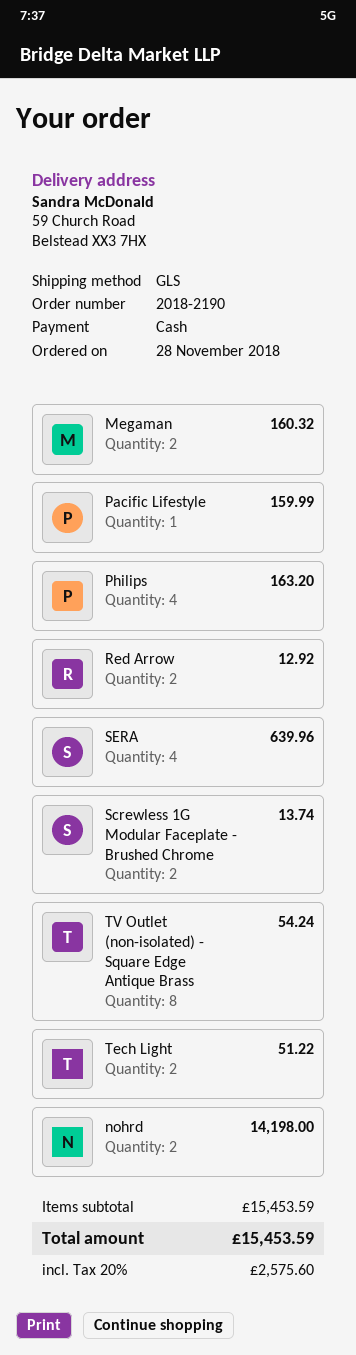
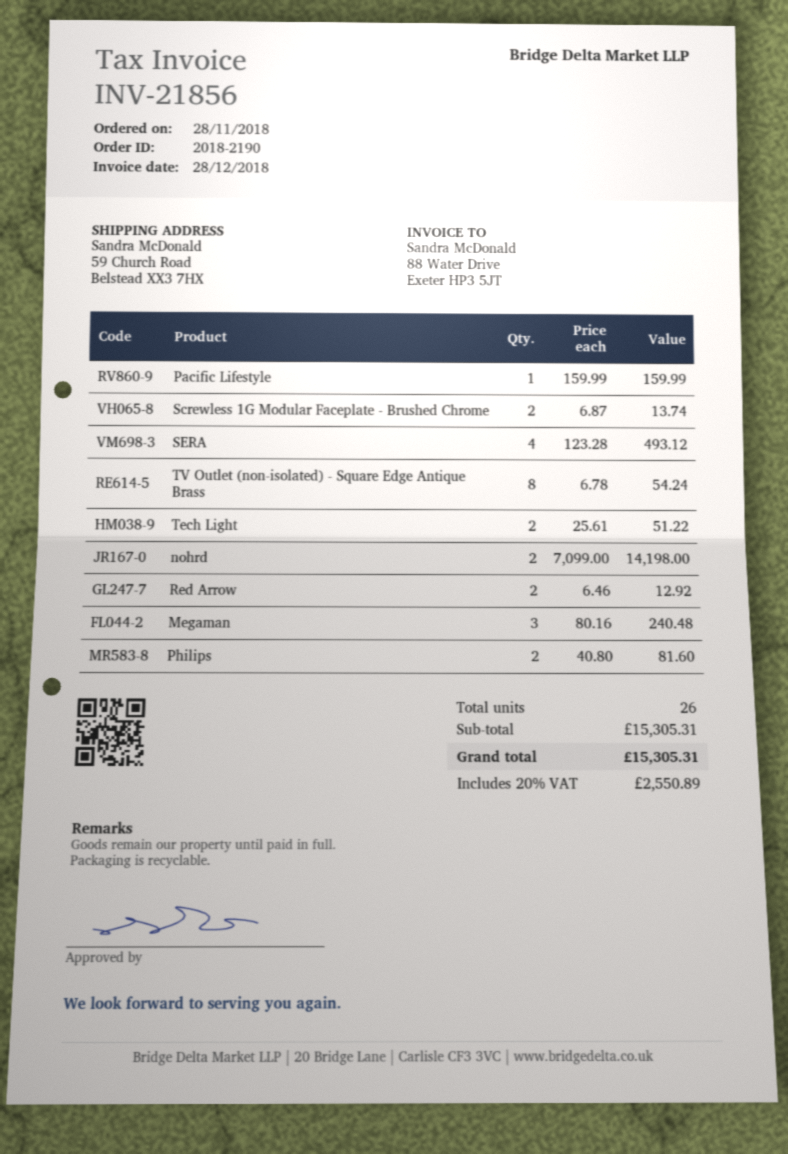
Megaman: 2 for 160.32 -> 3 for 240.48
Philips: 4 for 163.20 -> 2 for 81.60
SERA: 4 for 639.96 -> 4 for 493.12
subtotal: 15453.59 -> 15305.31
tax: 20% = 2575.60 -> 20% = 2550.89
total: 15453.59 -> 15305.31

